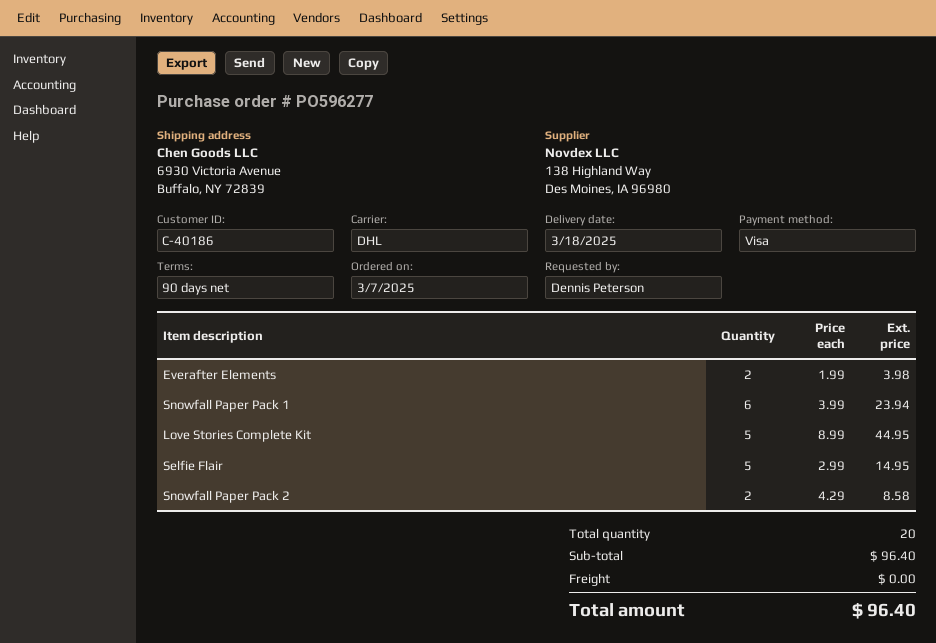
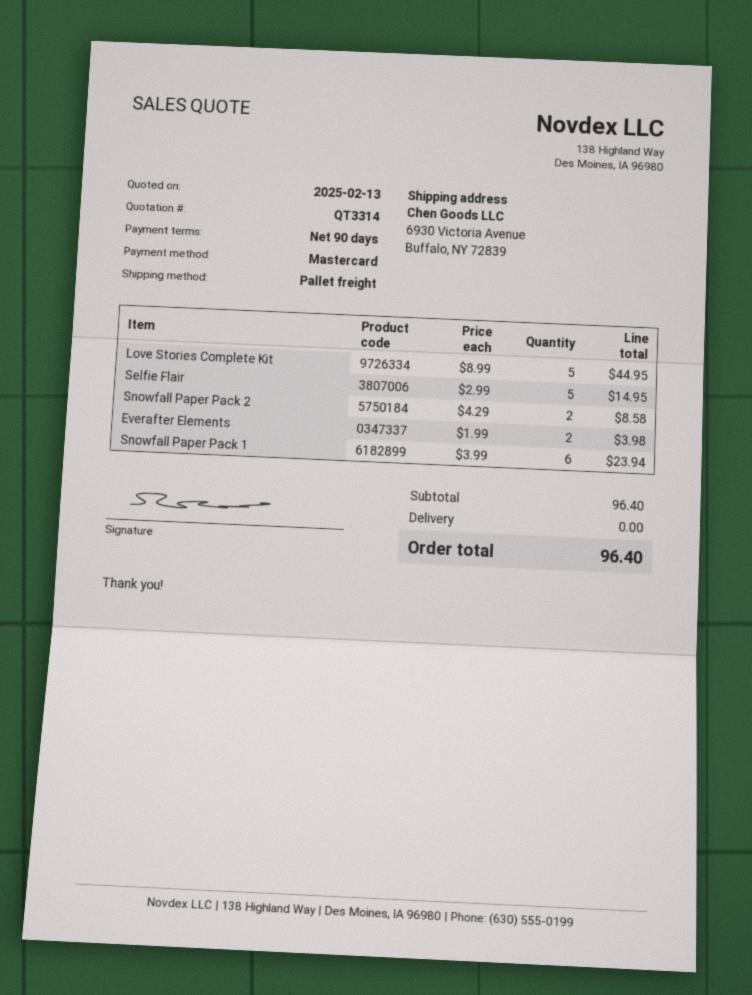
payment method: Visa -> Mastercard
shipping method: DHL -> pallet freight

